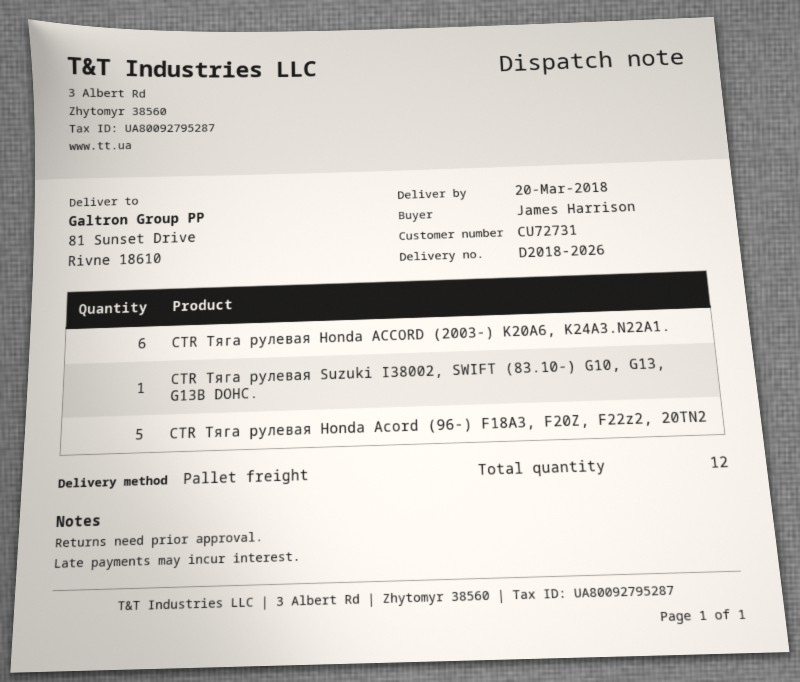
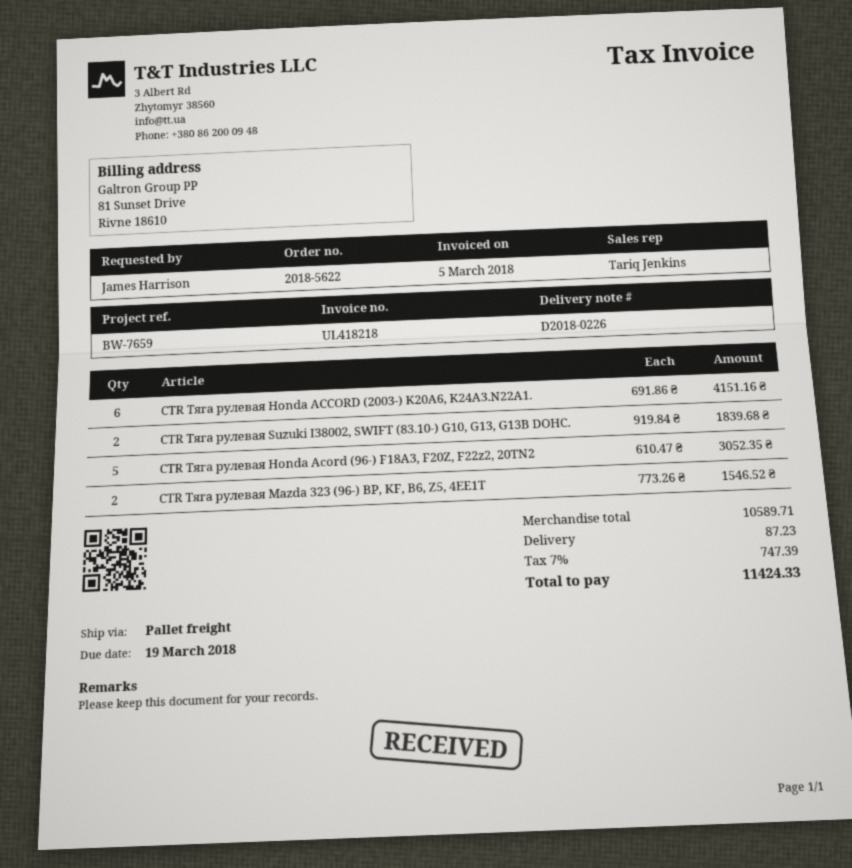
delivery note number: D2018-2026 -> D2018-0226
CTR Тяга рулевая Suzuki I38002, SWIFT (83.10-) G10, G13, G13B DOHC.: 1 -> 2
CTR Тяга рулевая Mazda 323 (96-) BP, KF, B6, Z5, 4EE1T: none -> 2

